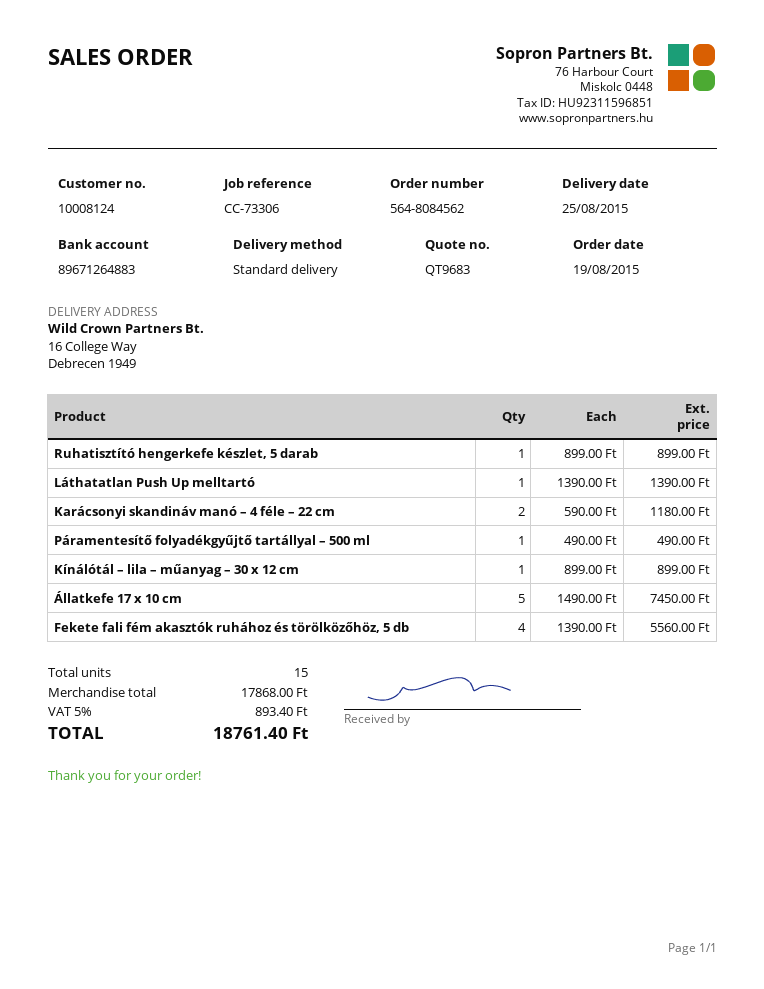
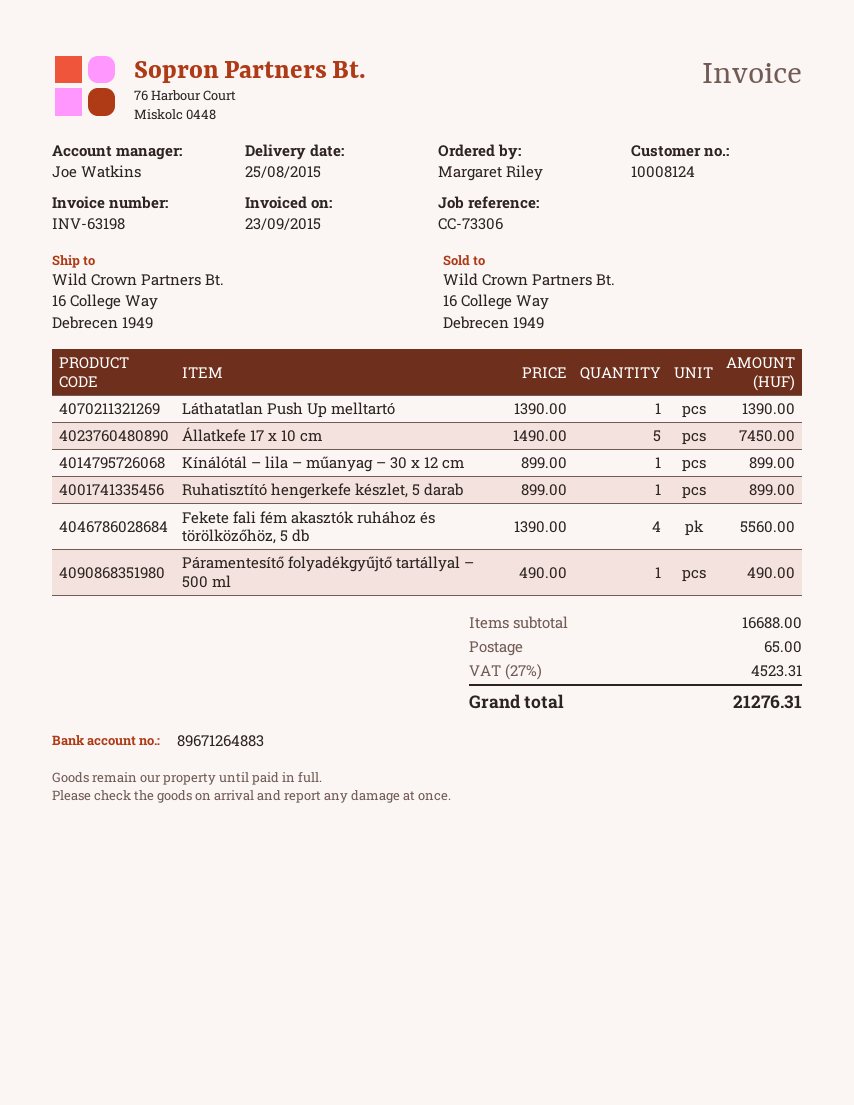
Karácsonyi skandináv manó – 4 féle – 22 cm: 2 x 590.00 = 1180.00 -> none
subtotal: 17868.00 -> 16688.00
shipping: none -> 65.00
tax: 5% = 893.40 -> 27% = 4523.31
total: 18761.40 -> 21276.31

